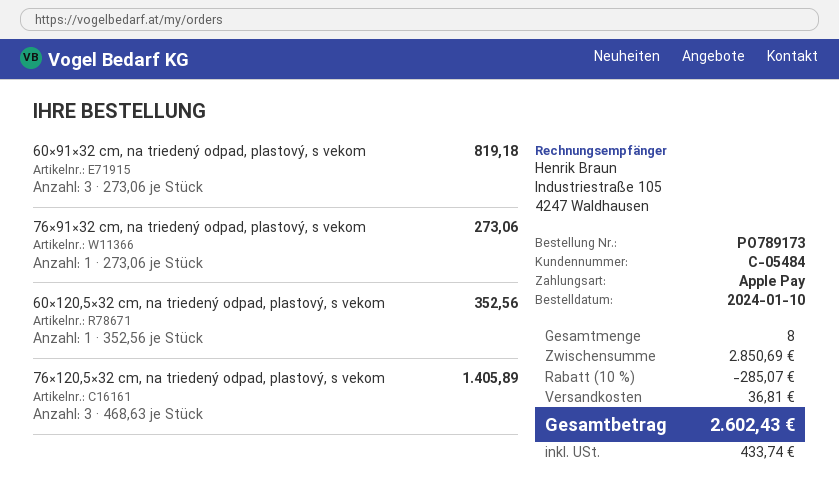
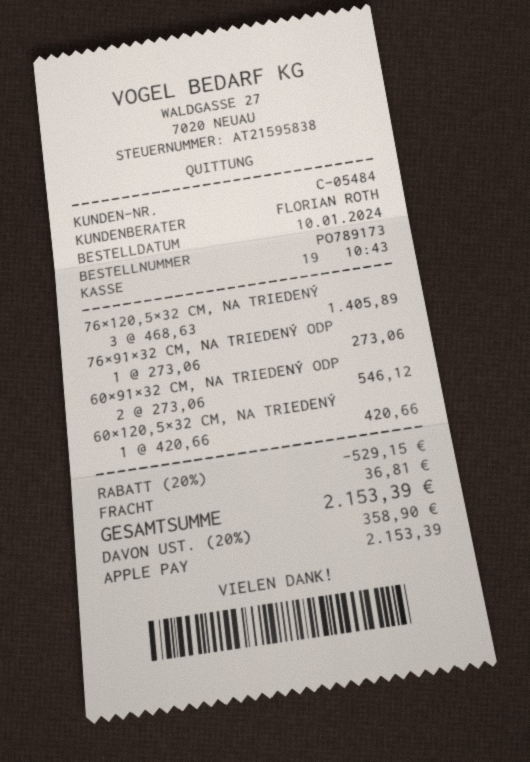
60×91×32 cm, na triedený odpad, plastový, s vekom: 3 x 273.06 = 819.18 -> 2 x 273.06 = 546.12
60×120,5×32 cm, na triedený odpad, plastový, s vekom: 1 x 352.56 = 352.56 -> 1 x 420.66 = 420.66
discount: 10% = 285.07 -> 20% = 529.15
tax: 433.74 -> 358.90
total: 2602.43 -> 2153.39

